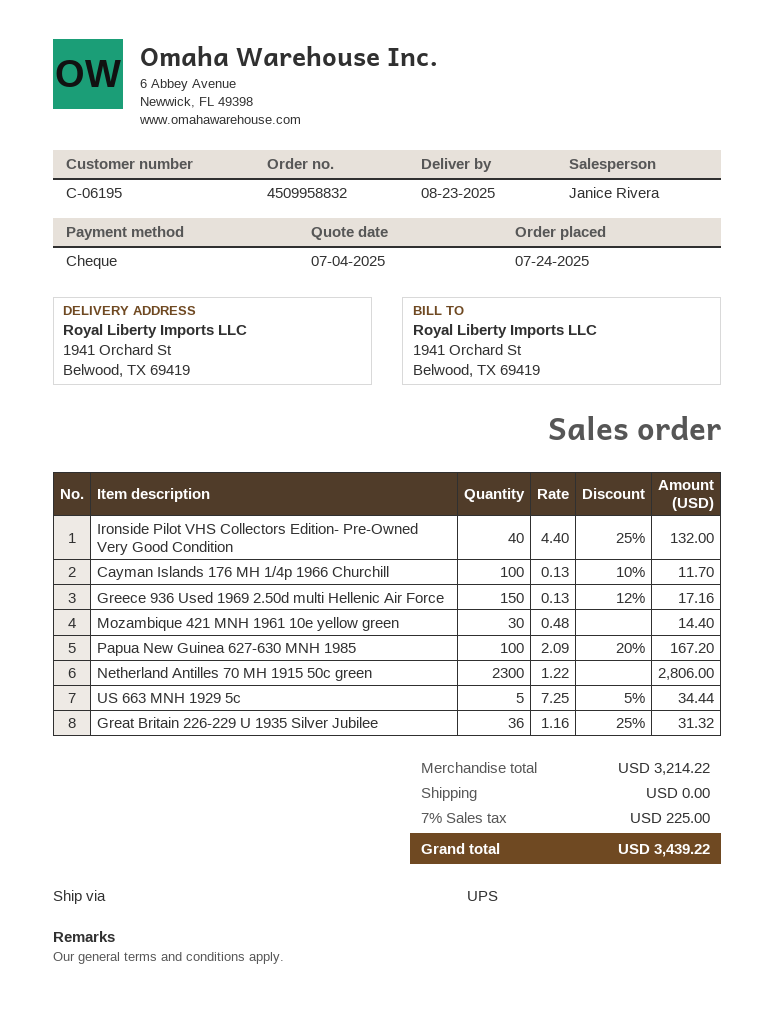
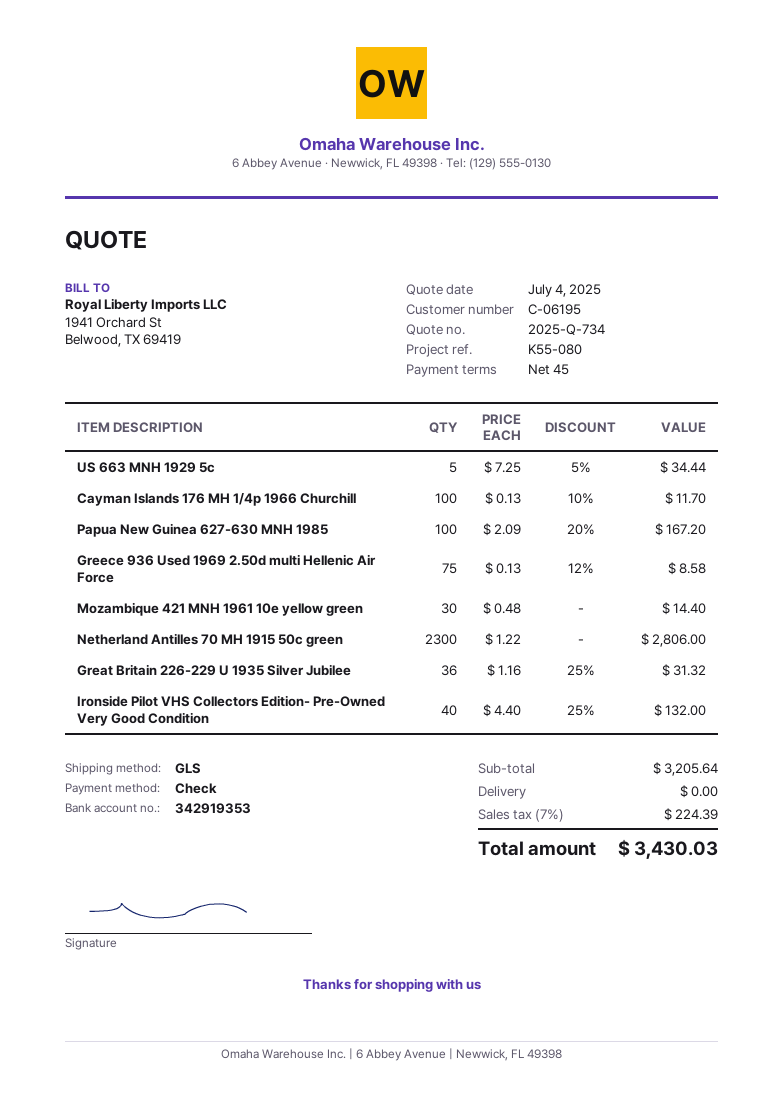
shipping method: UPS -> GLS
Greece 936 Used 1969 2.50d multi Hellenic Air Force: 150 x 0.13 - 12% = 17.16 -> 75 x 0.13 - 12% = 8.58
subtotal: 3214.22 -> 3205.64
tax: 7% = 225.00 -> 7% = 224.39
total: 3439.22 -> 3430.03

